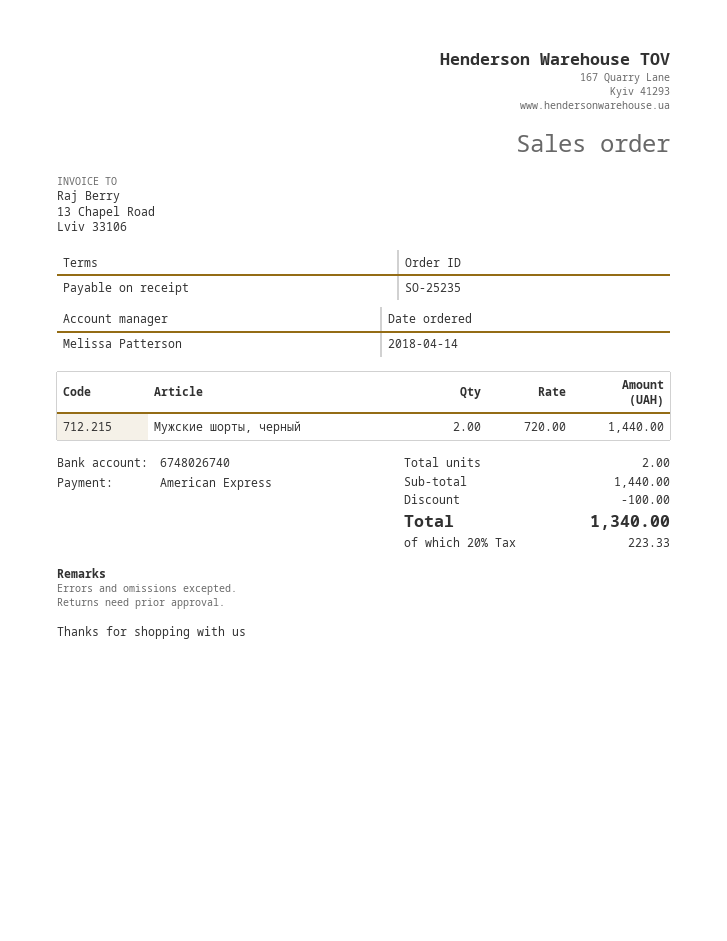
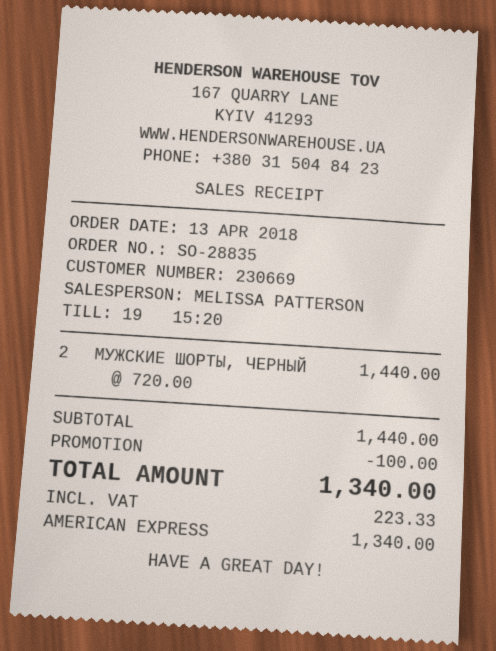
order number: SO-25235 -> SO-28835
order date: 2018-04-14 -> 2018-04-13

